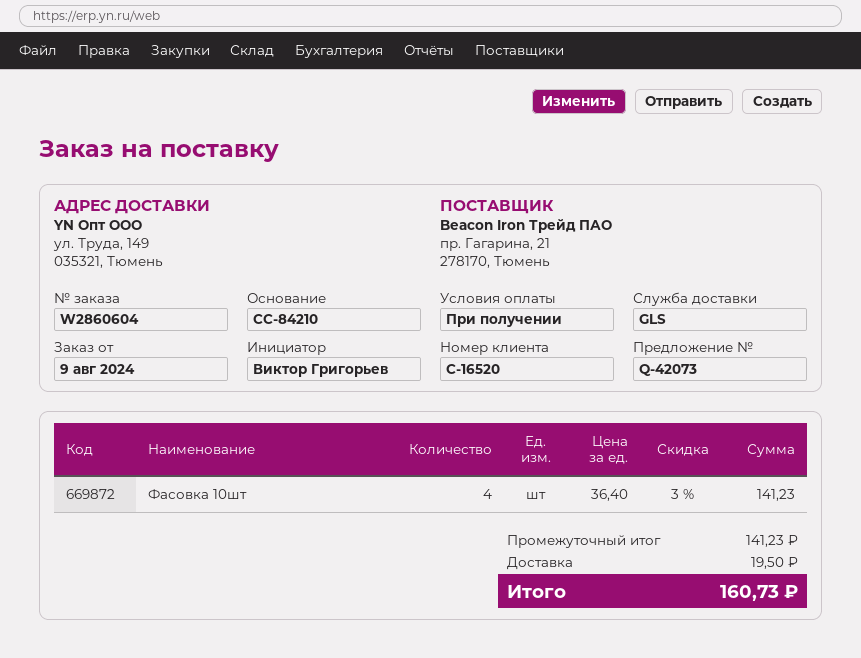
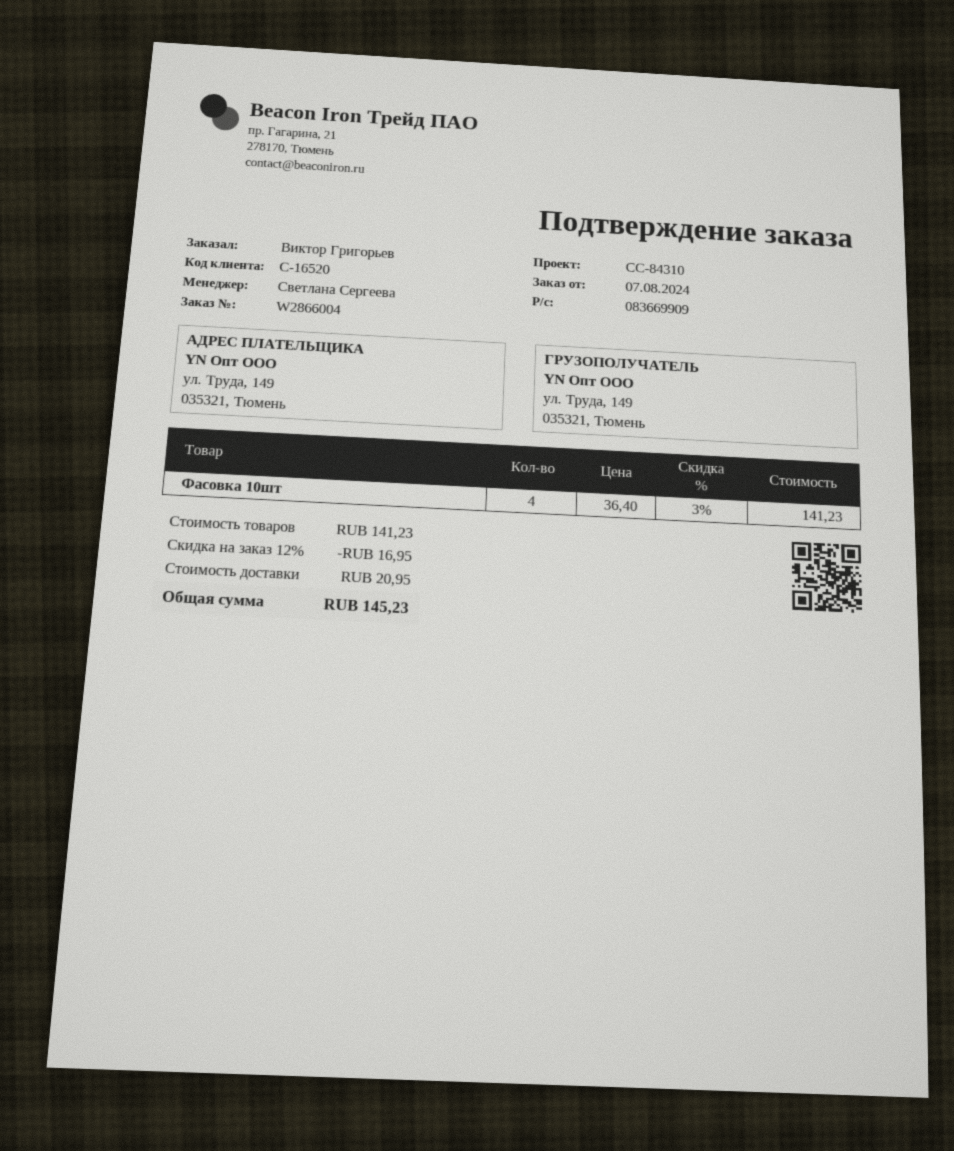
order number: W2860604 -> W2866004
order date: 2024-08-09 -> 2024-08-07
reference: CC-84210 -> CC-84310
discount: none -> 12% = 16.95
shipping: 19.50 -> 20.95
total: 160.73 -> 145.23

